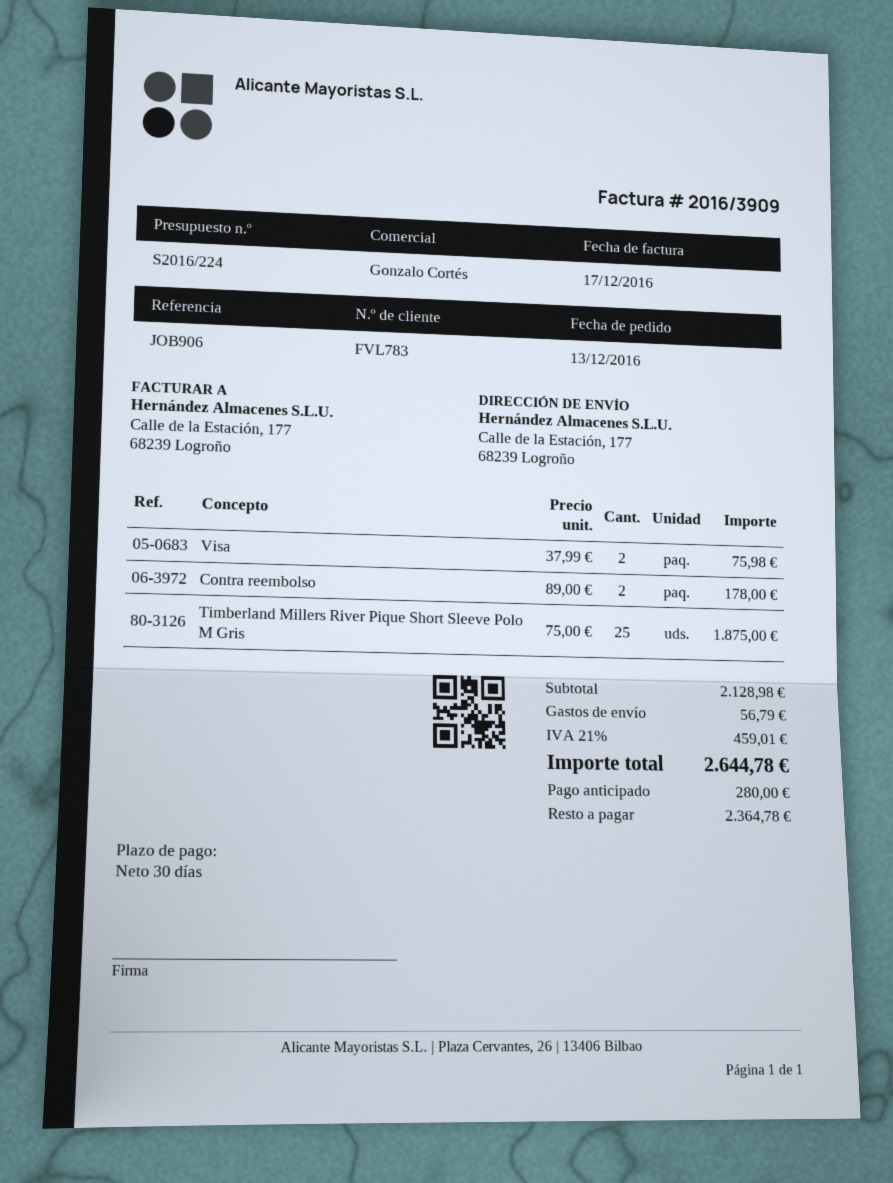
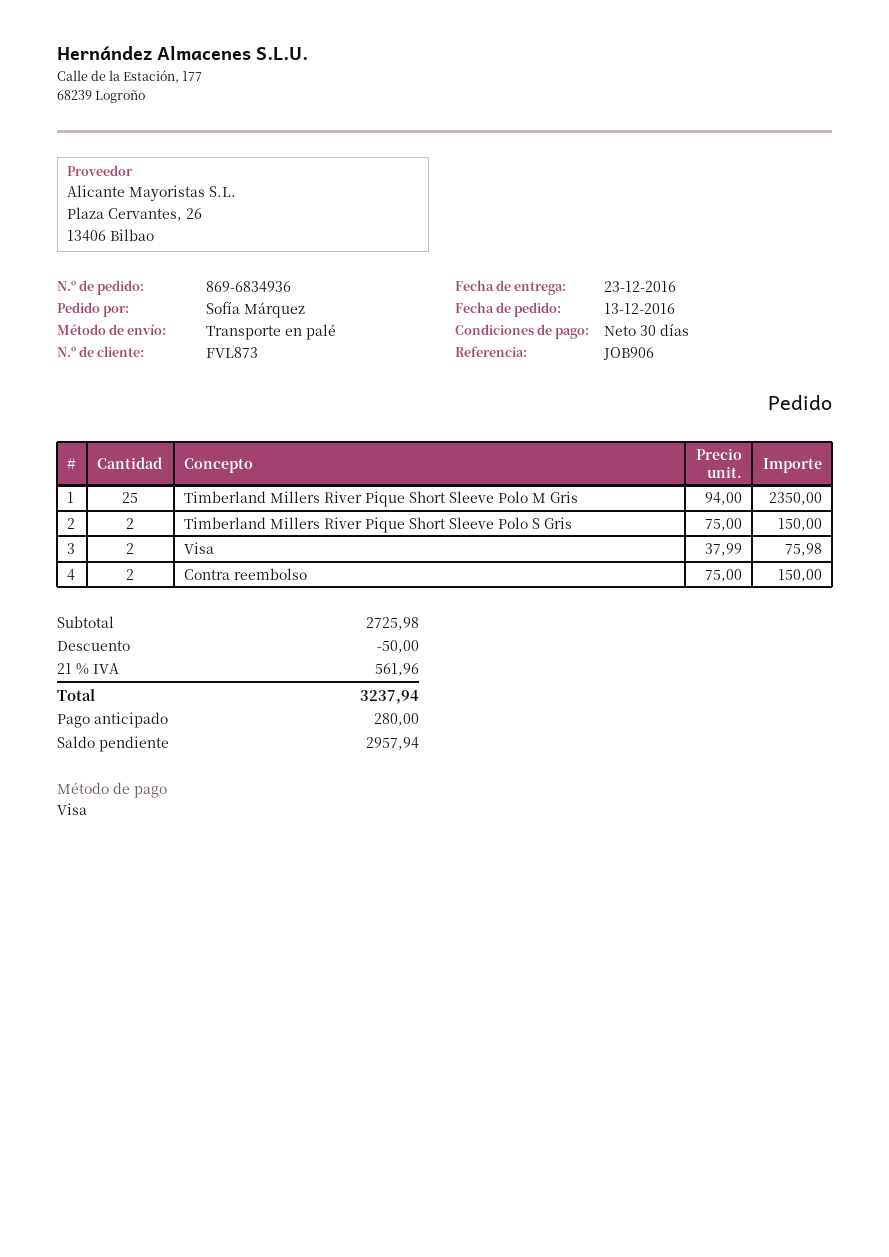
customer number: FVL783 -> FVL873
Contra reembolso: 2 x 89.00 = 178.00 -> 2 x 75.00 = 150.00
Timberland Millers River Pique Short Sleeve Polo M Gris: 25 x 75.00 = 1875.00 -> 25 x 94.00 = 2350.00
Timberland Millers River Pique Short Sleeve Polo S Gris: none -> 2 x 75.00 = 150.00
subtotal: 2128.98 -> 2725.98
discount: none -> 50.00
shipping: 56.79 -> none
tax: 21% = 459.01 -> 21% = 561.96
total: 2644.78 -> 3237.94
balance: 2364.78 -> 2957.94

